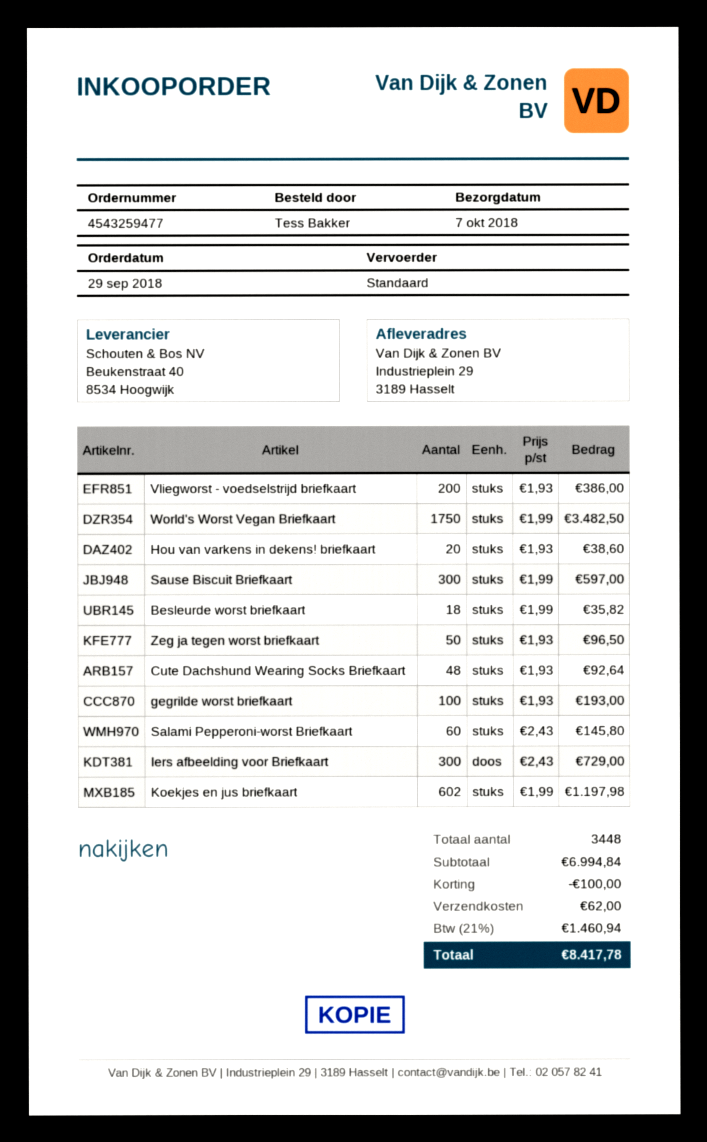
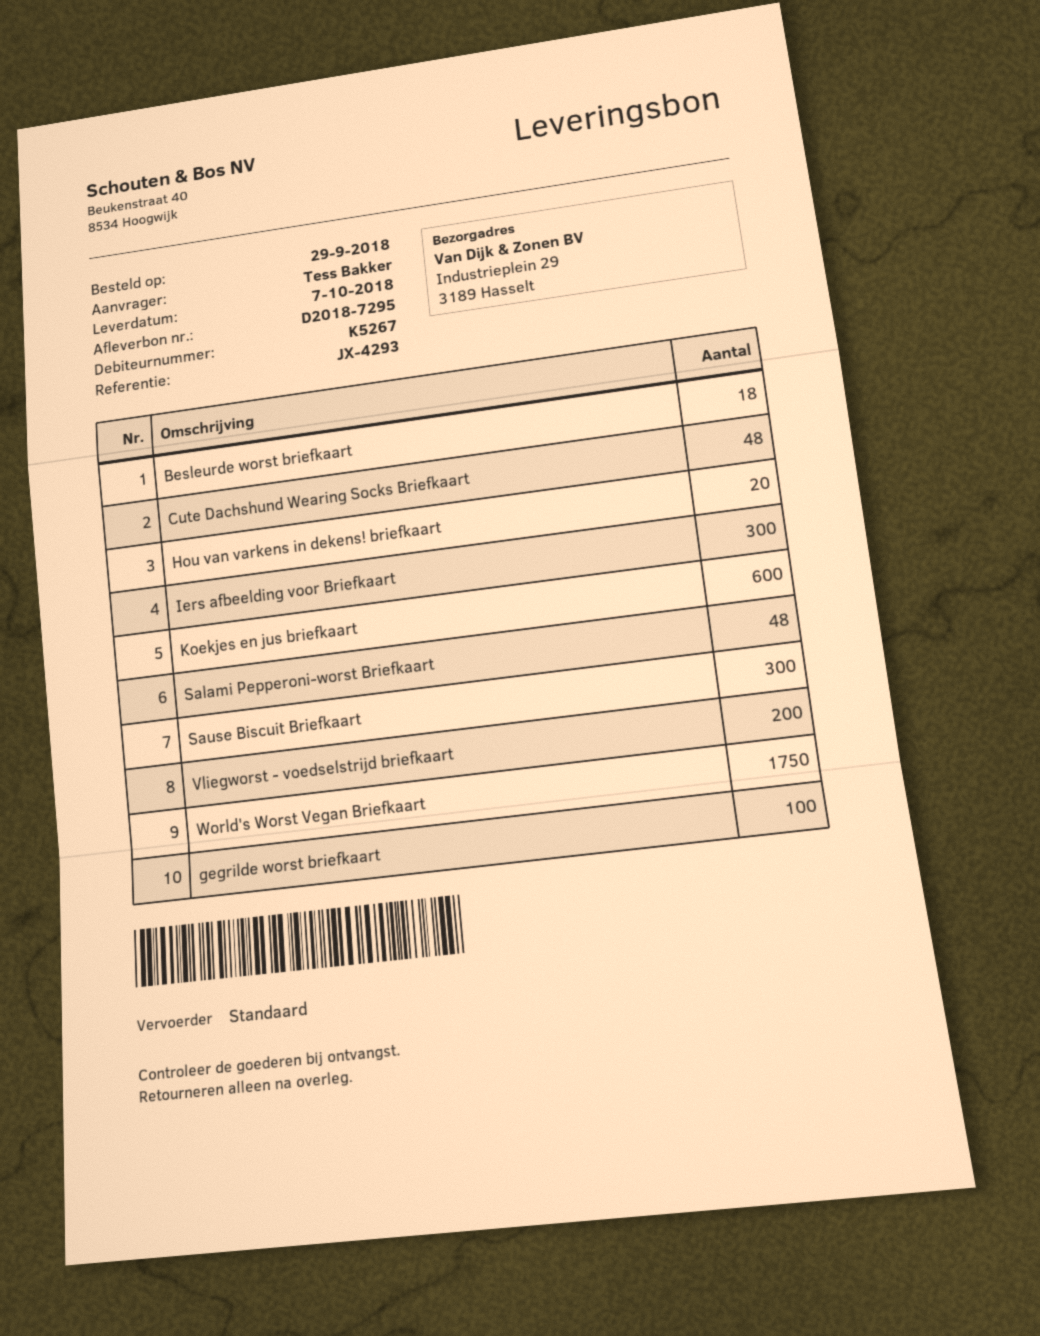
Zeg ja tegen worst briefkaart: 50 -> none
Salami Pepperoni-worst Briefkaart: 60 -> 48
Koekjes en jus briefkaart: 602 -> 600

